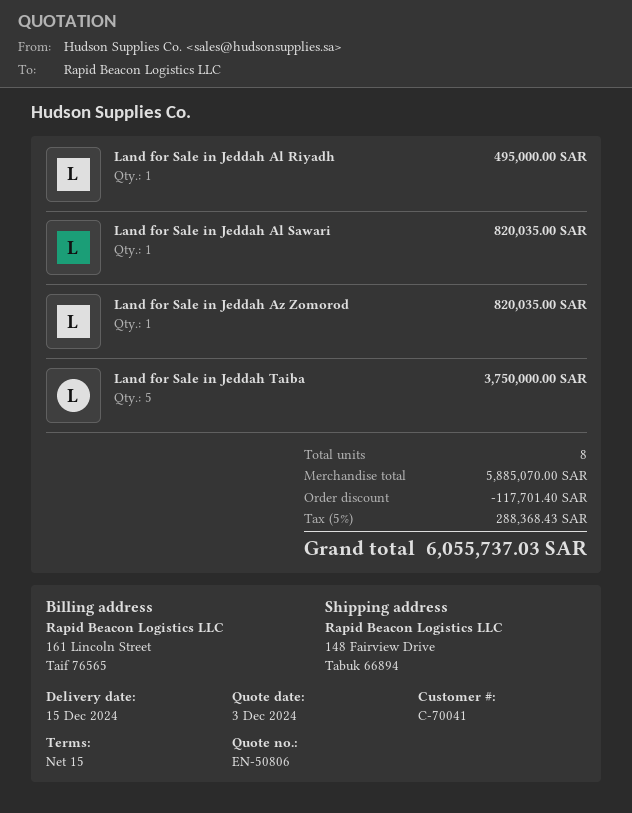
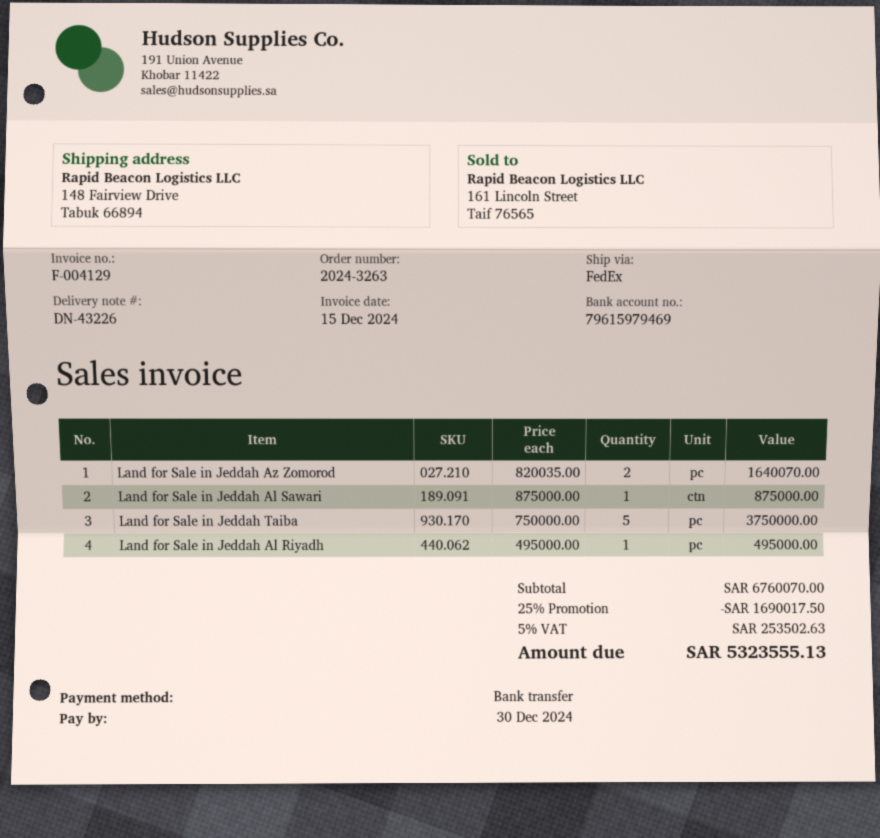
Land for Sale in Jeddah Al Sawari: 1 for 820035.00 -> 1 for 875000.00
Land for Sale in Jeddah Az Zomorod: 1 for 820035.00 -> 2 for 1640070.00
subtotal: 5885070.00 -> 6760070.00
discount: 117701.40 -> 1690017.50
tax: 5% = 288368.43 -> 5% = 253502.63
total: 6055737.03 -> 5323555.13

